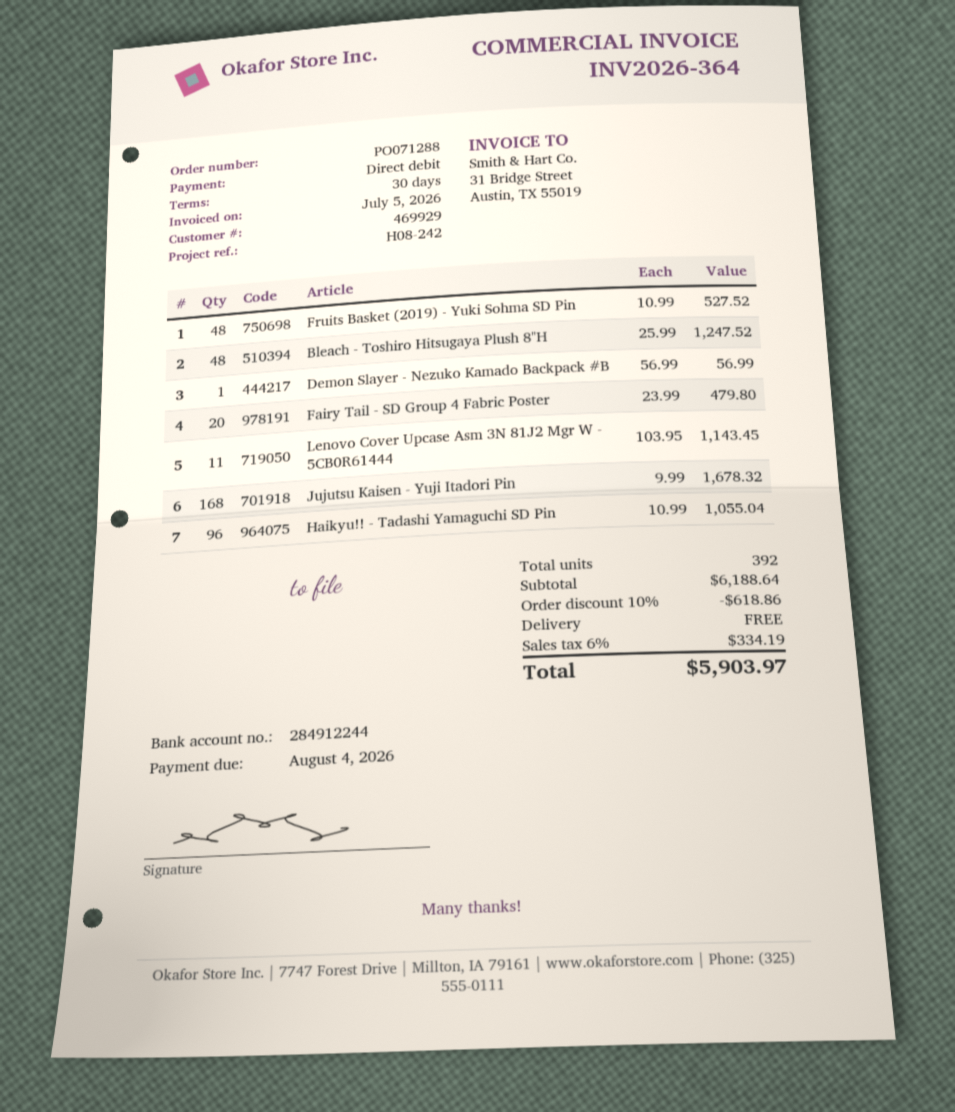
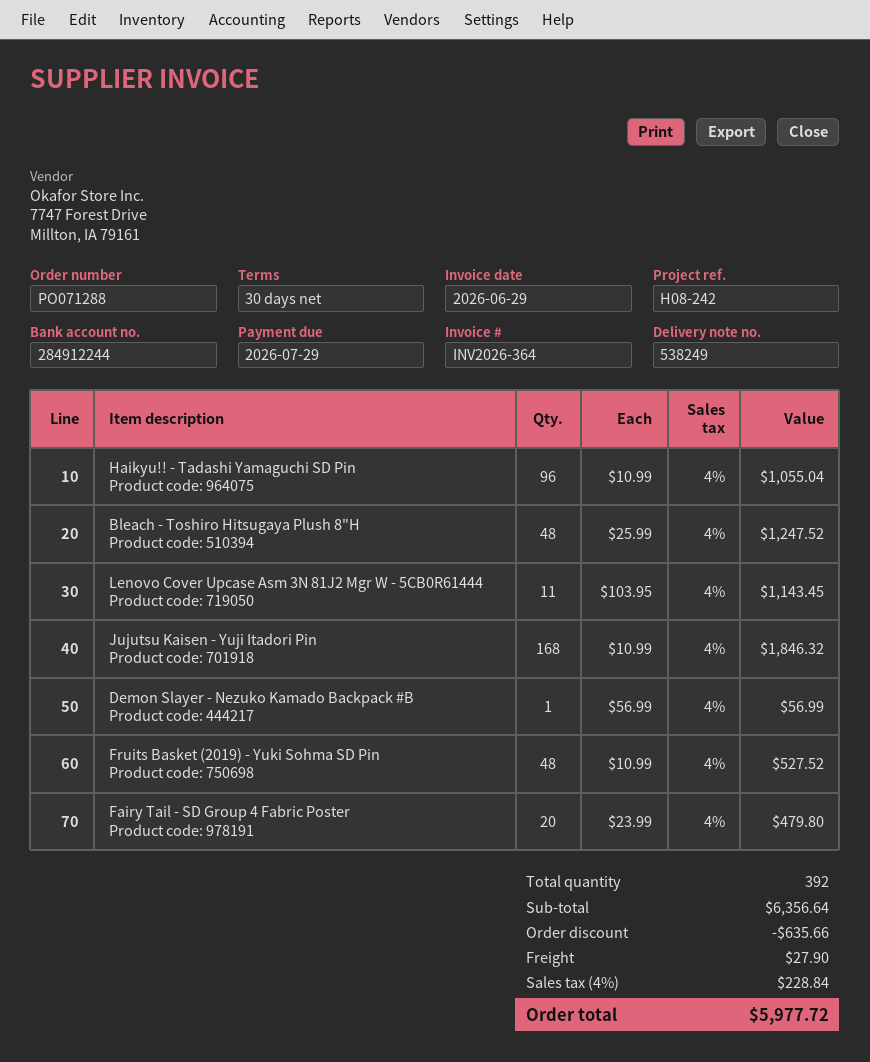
invoice date: 2026-07-05 -> 2026-06-29
due date: 2026-08-04 -> 2026-07-29
Jujutsu Kaisen - Yuji Itadori Pin: 168 x 9.99 = 1678.32 -> 168 x 10.99 = 1846.32
subtotal: 6188.64 -> 6356.64
discount: 618.86 -> 635.66
shipping: 0.00 -> 27.90
tax: 6% = 334.19 -> 4% = 228.84
total: 5903.97 -> 5977.72

